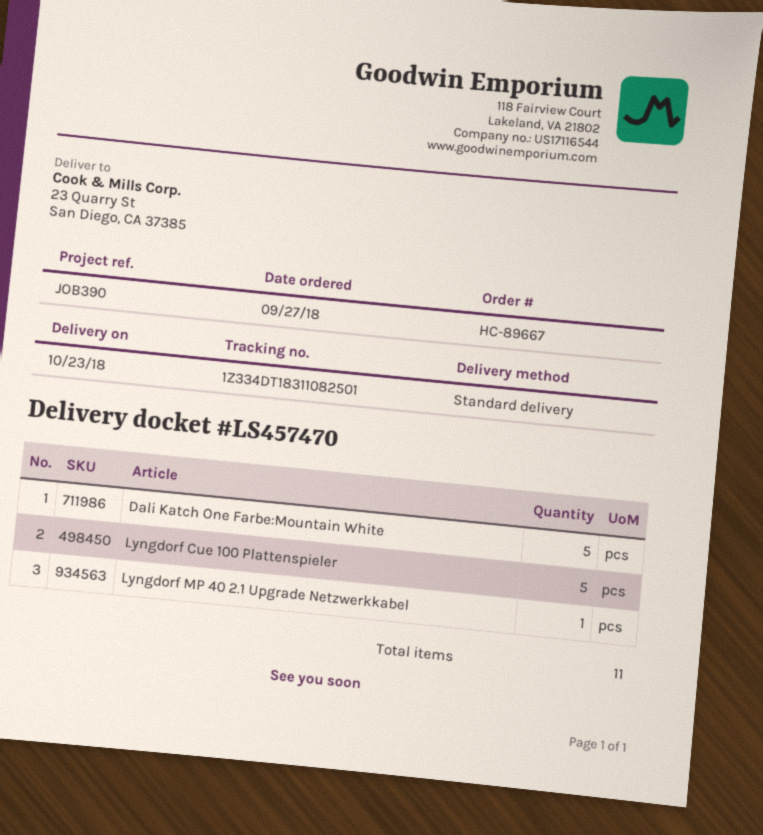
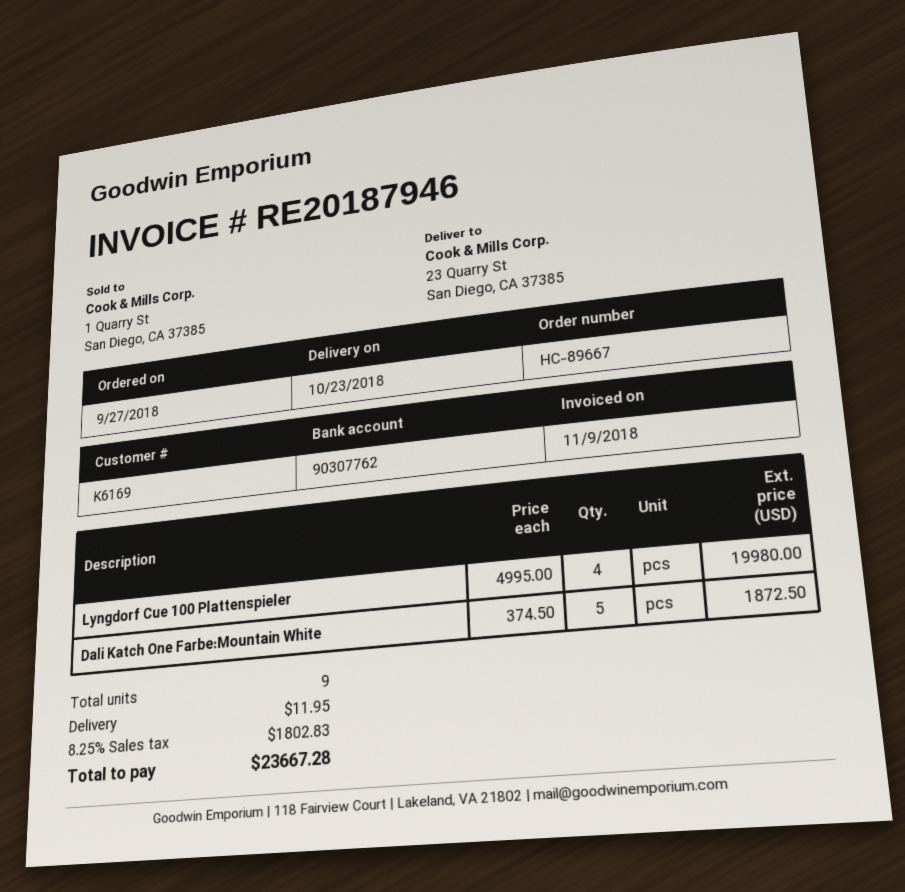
Lyngdorf Cue 100 Plattenspieler: 5 -> 4
Lyngdorf MP 40 2.1 Upgrade Netzwerkkabel: 1 -> none
total quantity: 11 -> 9

